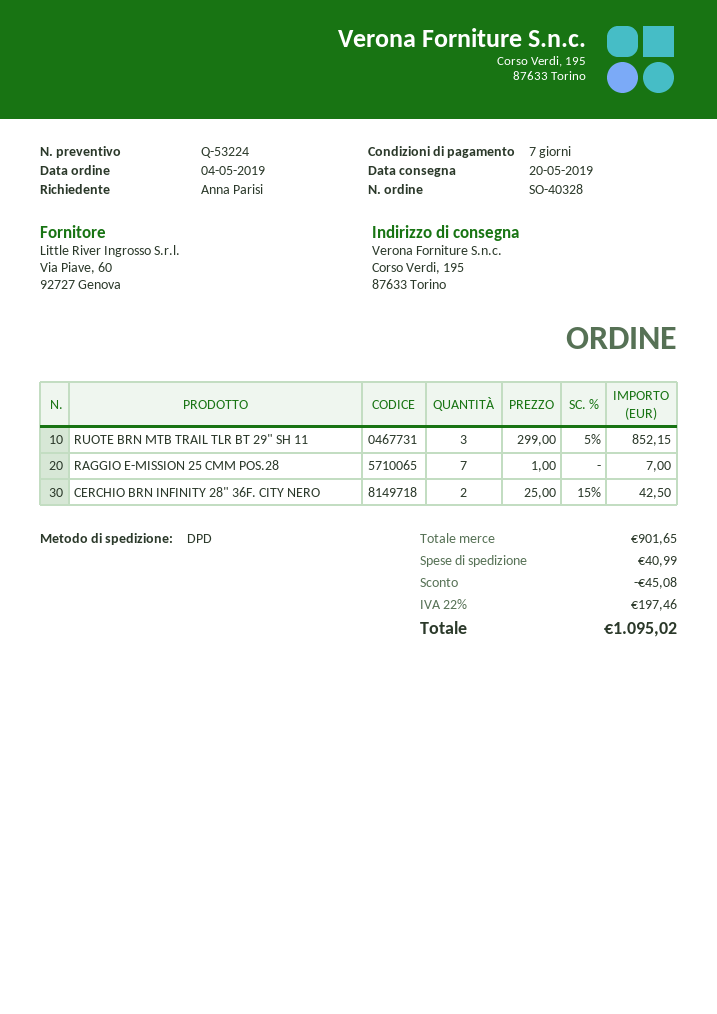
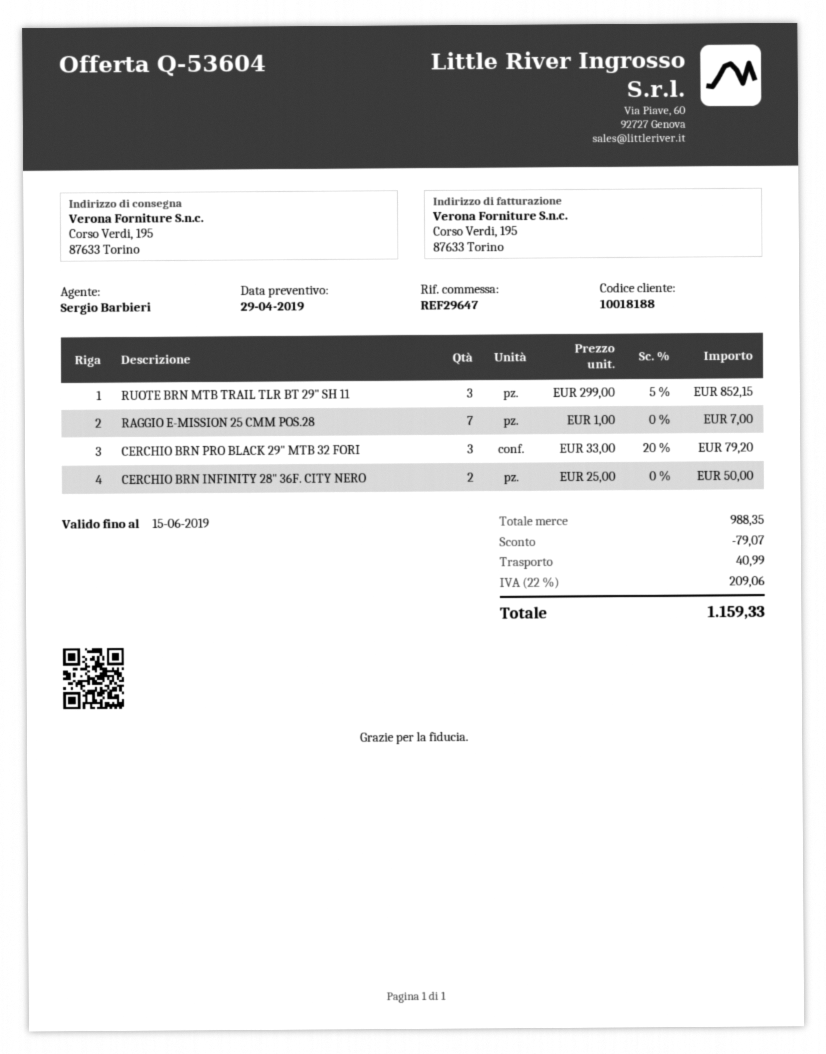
quote number: Q-53224 -> Q-53604
CERCHIO BRN INFINITY 28" 36F. CITY NERO: 2 x 25.00 - 15% = 42.50 -> 2 x 25.00 = 50.00
CERCHIO BRN PRO BLACK 29" MTB 32 FORI: none -> 3 x 33.00 - 20% = 79.20
subtotal: 901.65 -> 988.35
discount: 45.08 -> 79.07
tax: 22% = 197.46 -> 22% = 209.06
total: 1095.02 -> 1159.33

